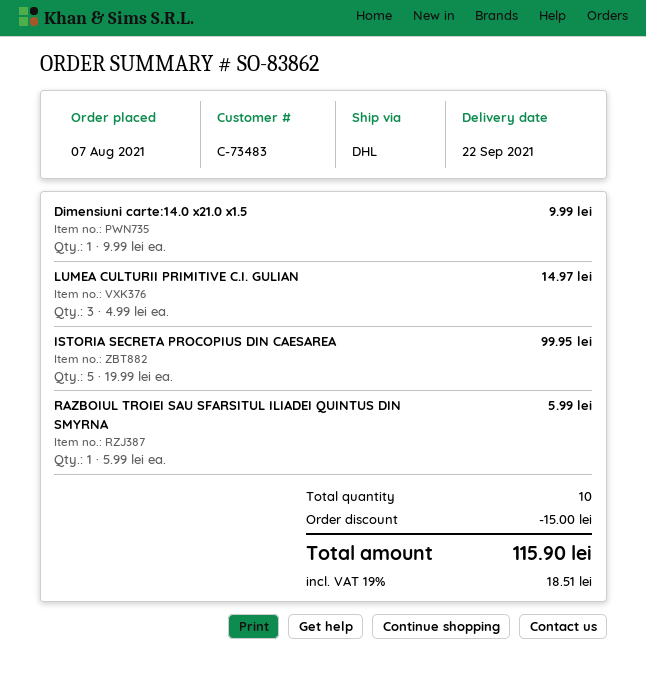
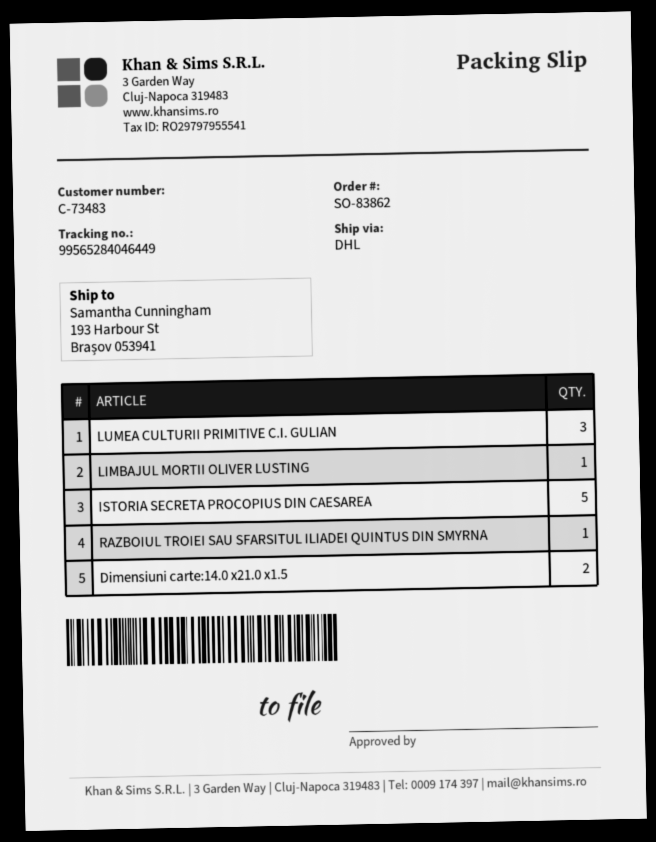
Dimensiuni carte:14.0 x21.0 x1.5: 1 -> 2
LIMBAJUL MORTII OLIVER LUSTING: none -> 1

